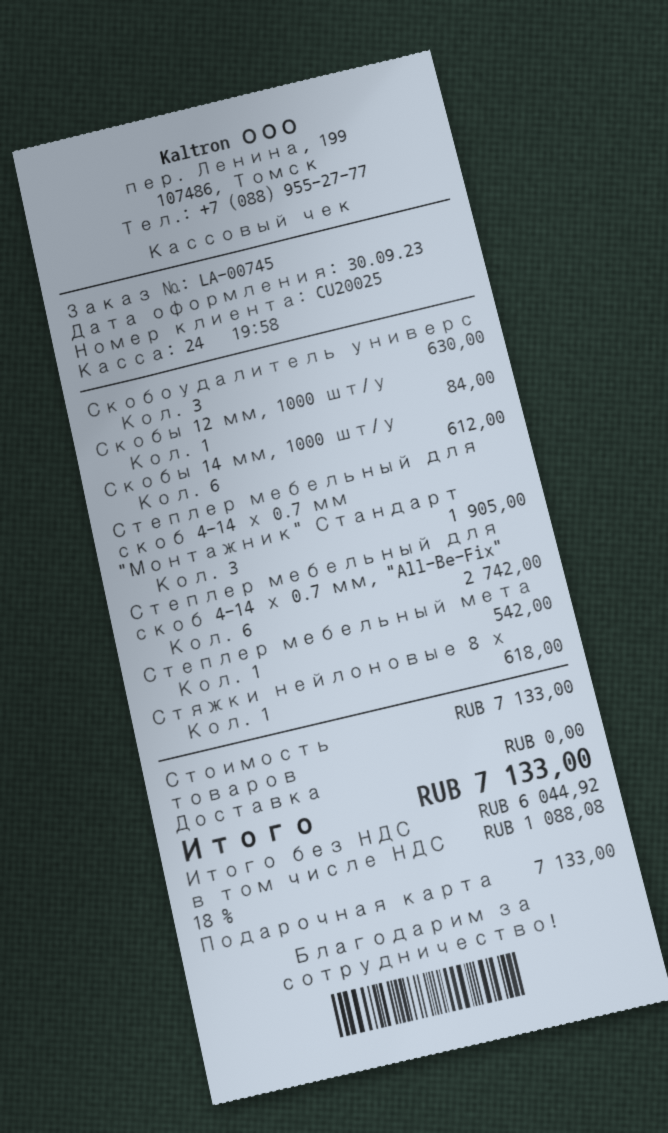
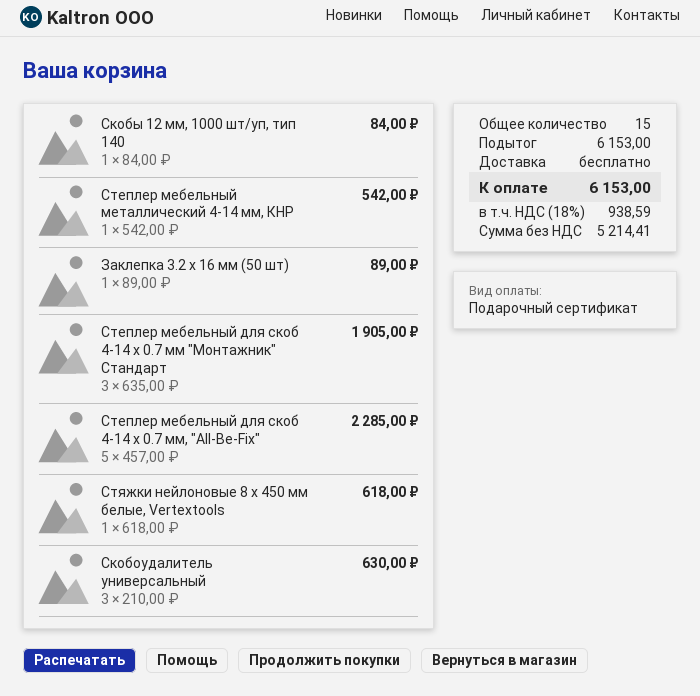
Скобы 14 мм, 1000 шт/у: 6 for 612.00 -> none
Степлер мебельный для скоб 4-14 х 0.7 мм, "All-Be-Fix": 6 for 2742.00 -> 5 for 2285.00
Заклепка 3.2 х 16 мм (50 шт): none -> 1 for 89.00
subtotal: 7133.00 -> 6153.00
net: 6044.92 -> 5214.41
tax: 18% = 1088.08 -> 18% = 938.59
total: 7133.00 -> 6153.00

